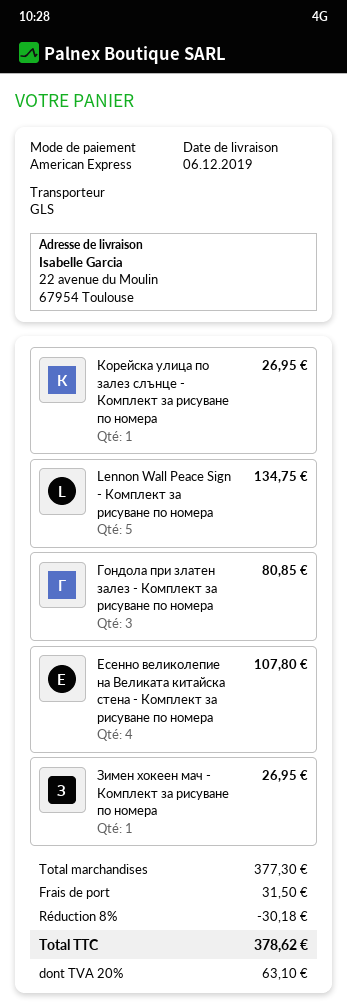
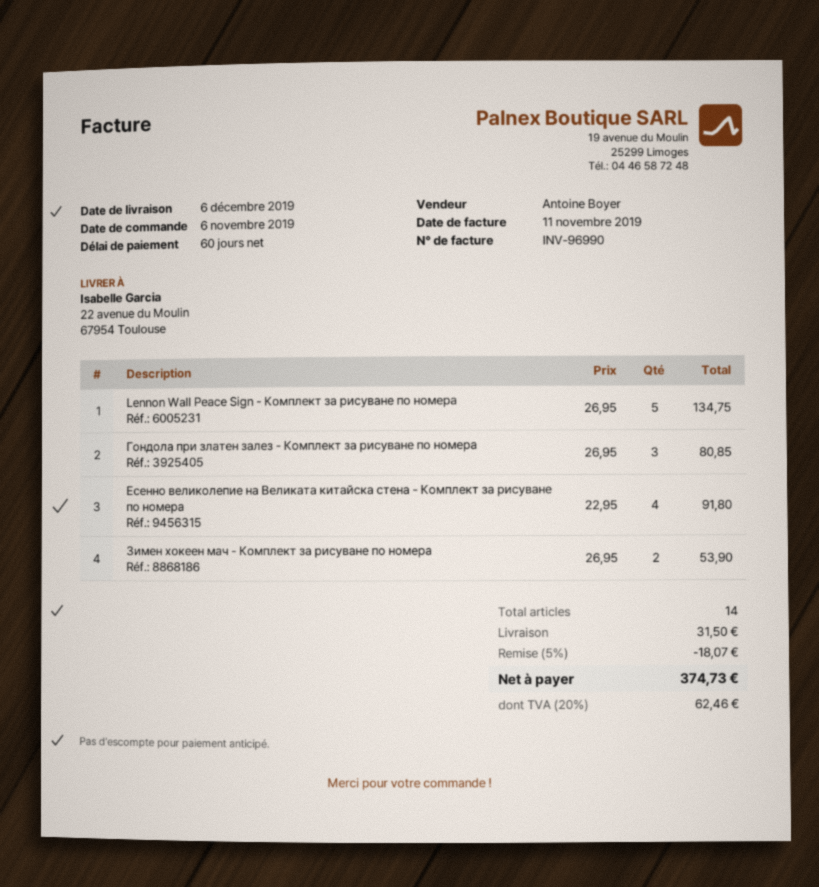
Корейска улица по залез слънце - Комплект за рисуване по номера: 1 for 26.95 -> none
Есенно великолепие на Великата китайска стена - Комплект за рисуване по номера: 4 for 107.80 -> 4 for 91.80
Зимен хокеен мач - Комплект за рисуване по номера: 1 for 26.95 -> 2 for 53.90
discount: 8% = 30.18 -> 5% = 18.07
tax: 20% = 63.10 -> 20% = 62.46
total: 378.62 -> 374.73

